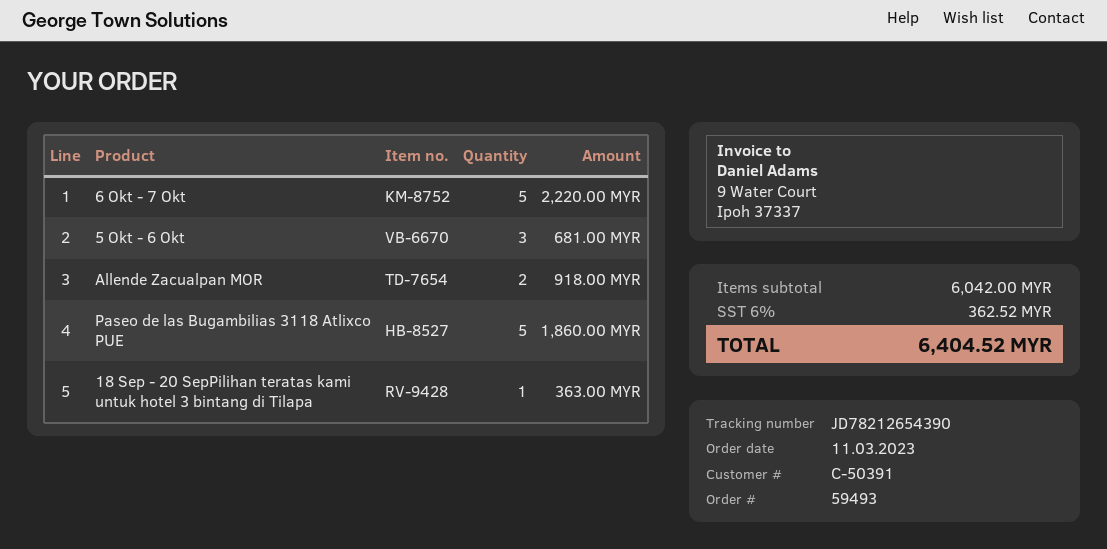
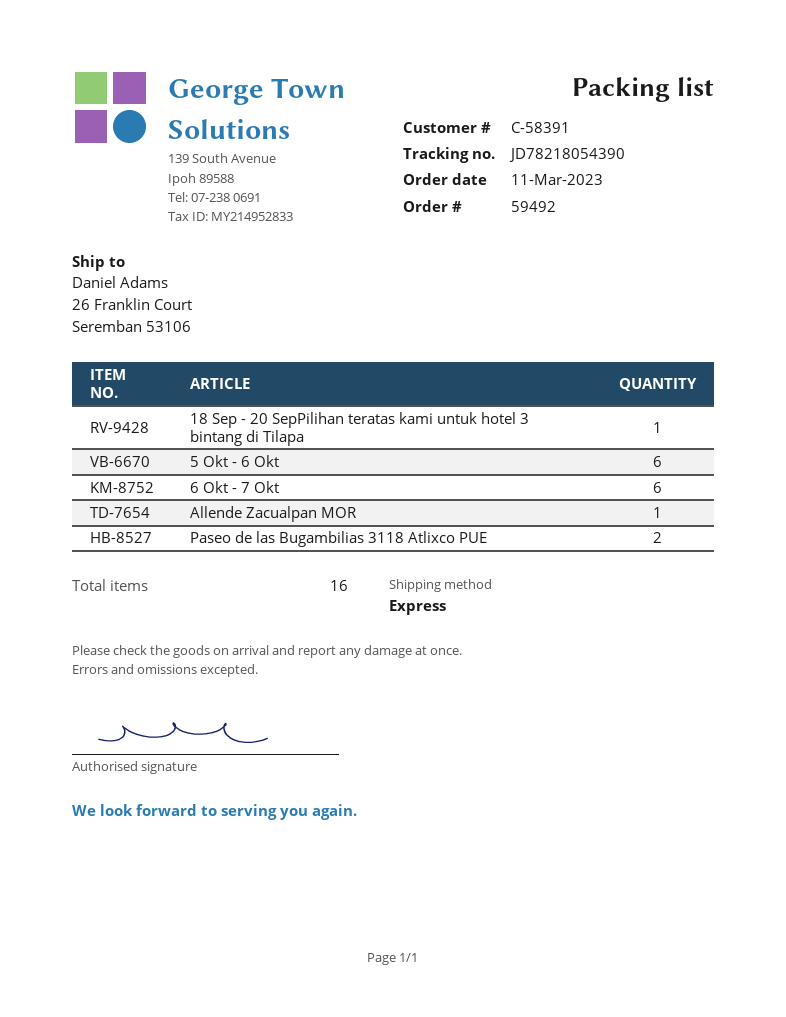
order number: 59493 -> 59492
customer number: C-50391 -> C-58391
tracking number: JD78212654390 -> JD78218054390
6 Okt - 7 Okt: 5 -> 6
5 Okt - 6 Okt: 3 -> 6
Allende Zacualpan MOR: 2 -> 1
Paseo de las Bugambilias 3118 Atlixco PUE: 5 -> 2

